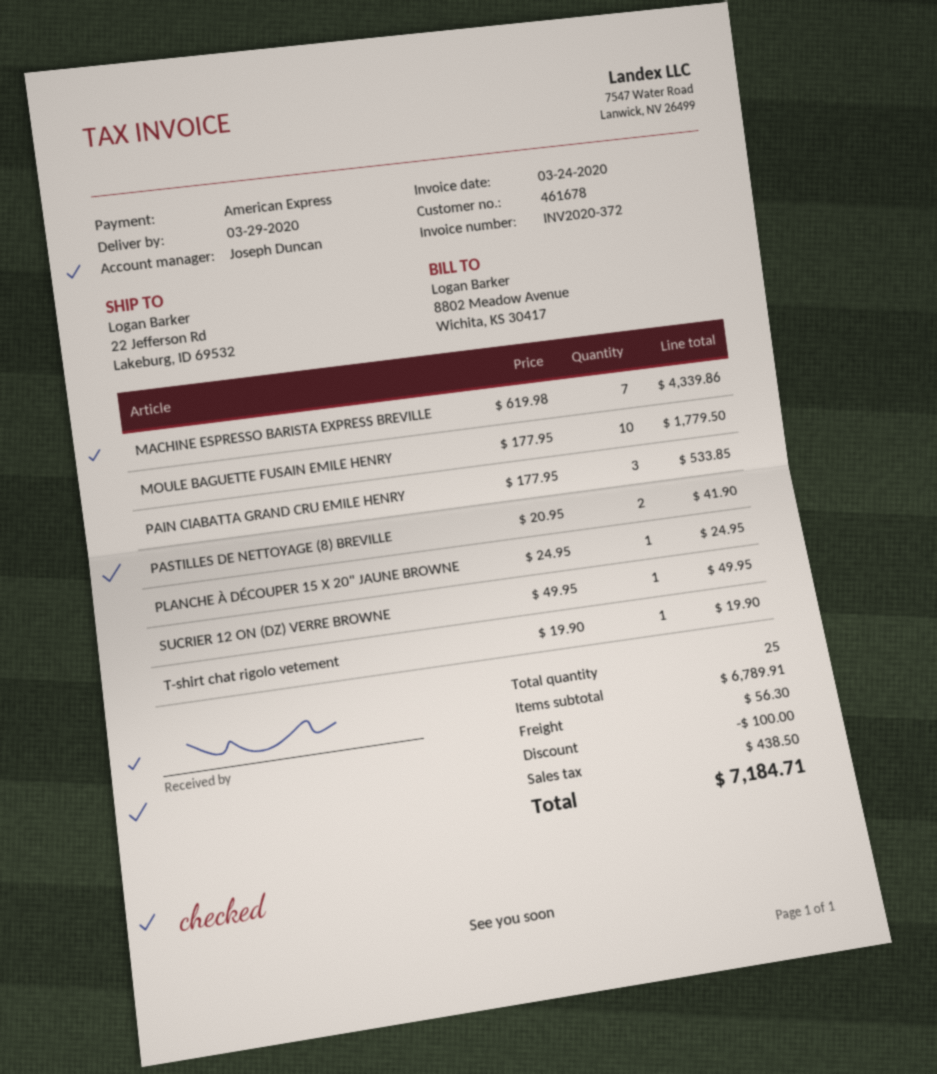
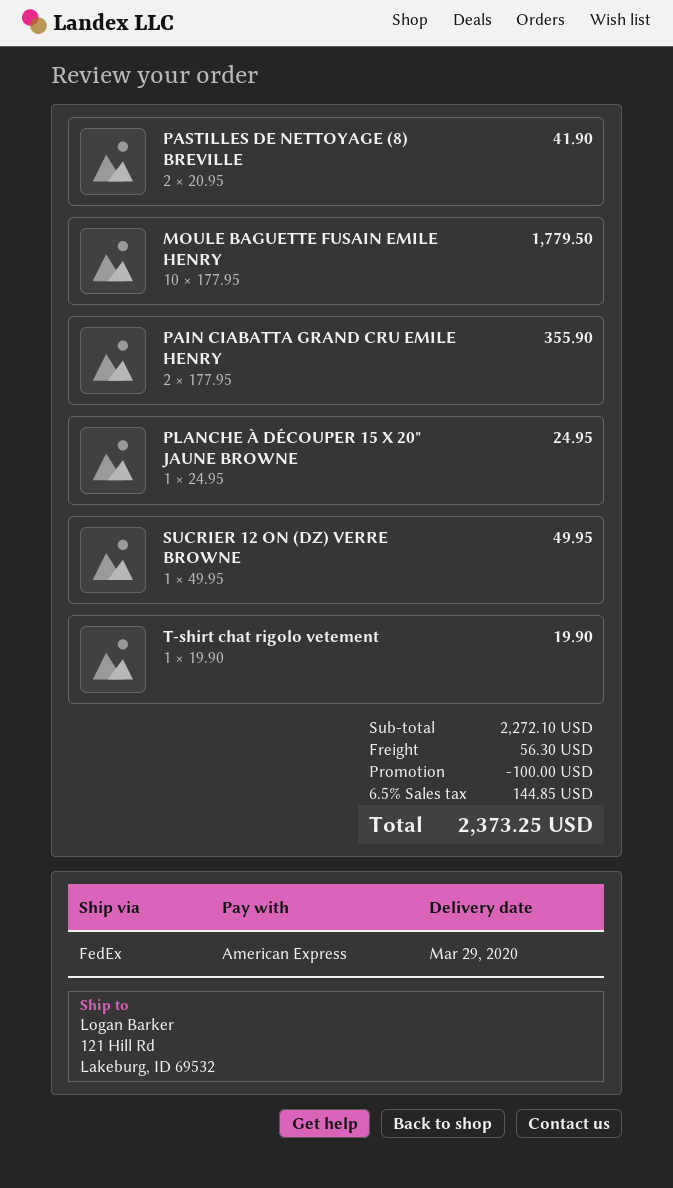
ship to: 22 Jefferson Rd, Lakeburg, ID 69532 -> 121 Hill Rd, Lakeburg, ID 69532
MACHINE ESPRESSO BARISTA EXPRESS BREVILLE: 7 x 619.98 = 4339.86 -> none
PAIN CIABATTA GRAND CRU EMILE HENRY: 3 x 177.95 = 533.85 -> 2 x 177.95 = 355.90
subtotal: 6789.91 -> 2272.10
tax: 438.50 -> 144.85
total: 7184.71 -> 2373.25

